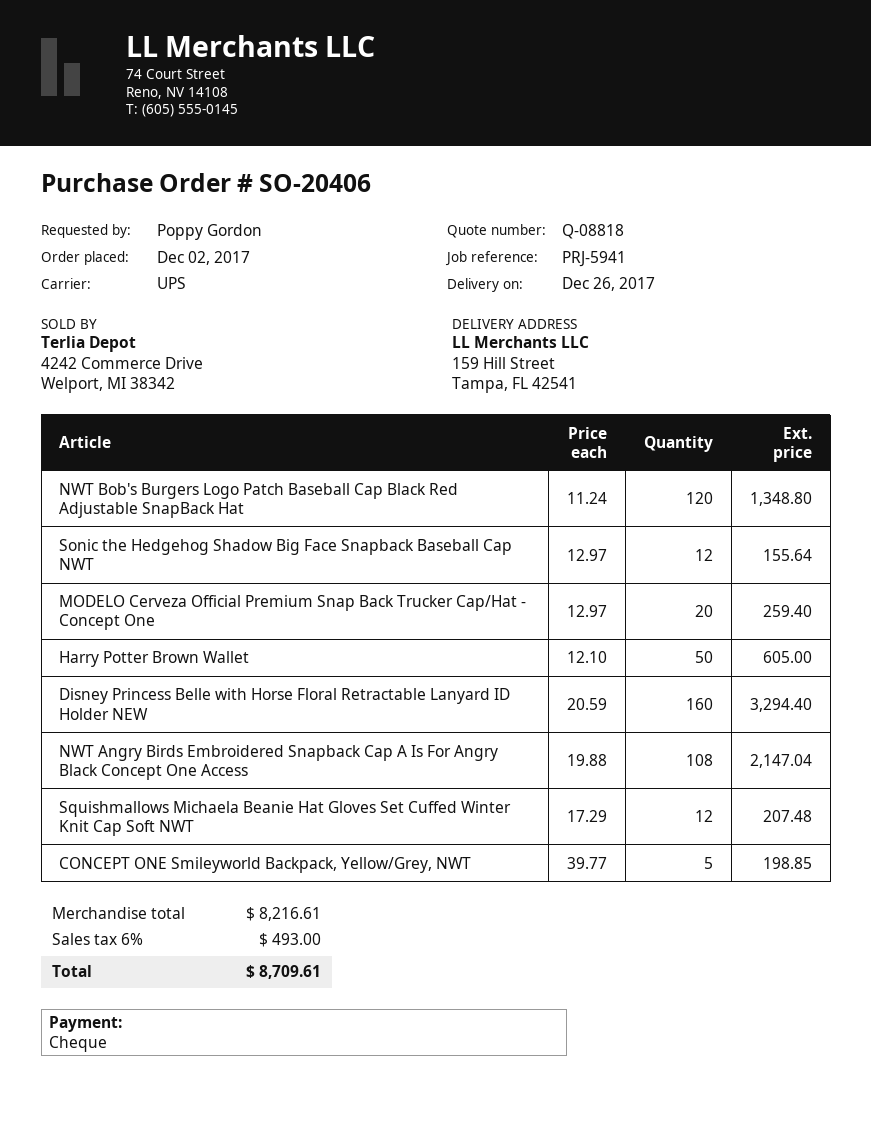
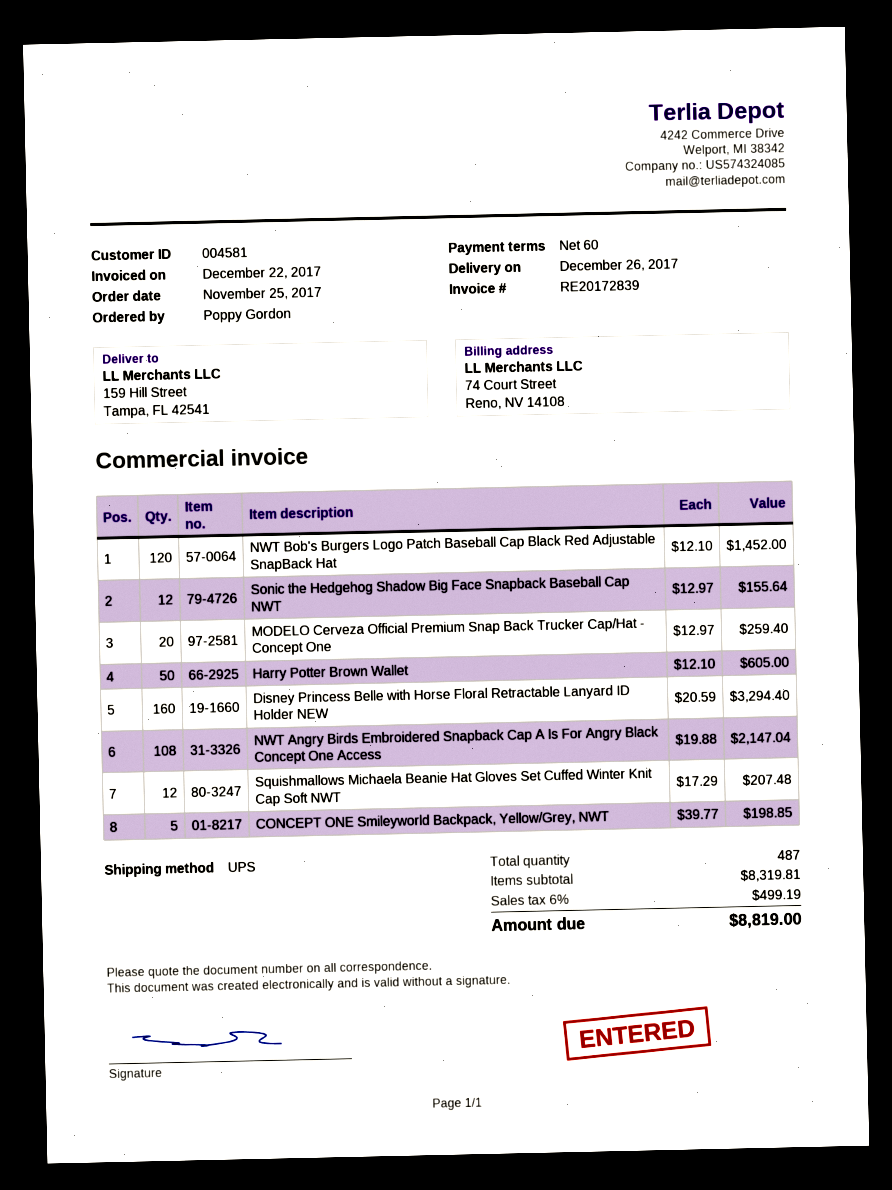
order date: 2017-12-02 -> 2017-11-25
NWT Bob's Burgers Logo Patch Baseball Cap Black Red Adjustable SnapBack Hat: 120 x 11.24 = 1348.80 -> 120 x 12.10 = 1452.00
subtotal: 8216.61 -> 8319.81
tax: 6% = 493.00 -> 6% = 499.19
total: 8709.61 -> 8819.00

